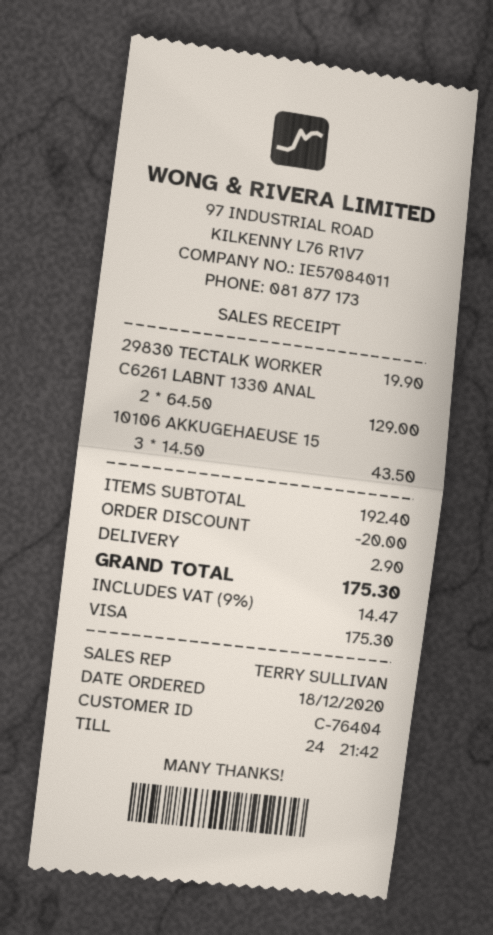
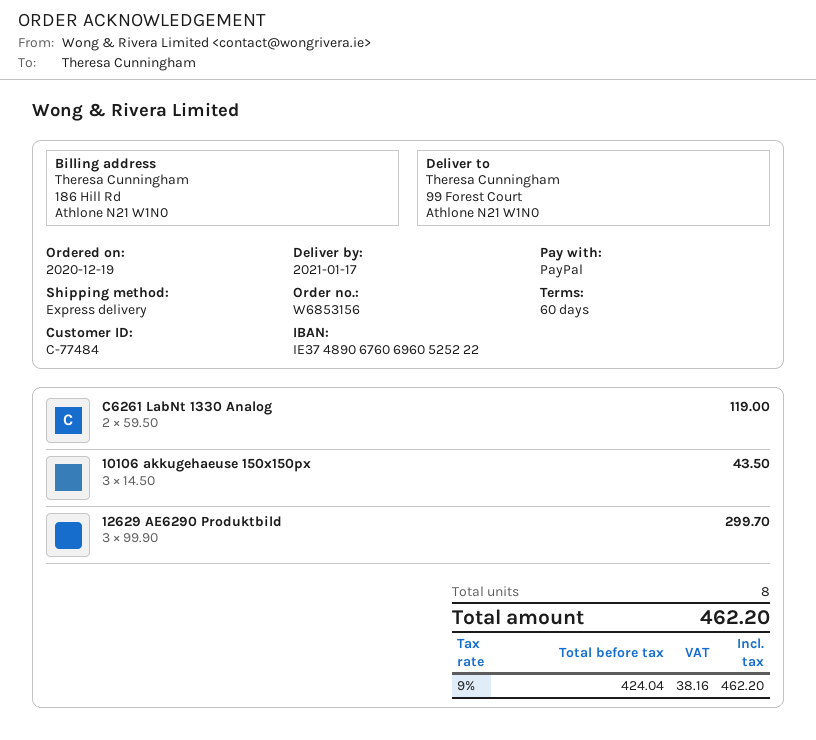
order date: 2020-12-18 -> 2020-12-19
customer number: C-76404 -> C-77484
payment method: Visa -> PayPal
29830 TECTALK WORKER: 1 x 19.90 = 19.90 -> none
C6261 LABNT 1330 ANAL: 2 x 64.50 = 129.00 -> 2 x 59.50 = 119.00
12629 AE6290 Produktbild: none -> 3 x 99.90 = 299.70
discount: 20.00 -> none
shipping: 2.90 -> none
tax: 9% = 14.47 -> 9% = 38.16
total: 175.30 -> 462.20

